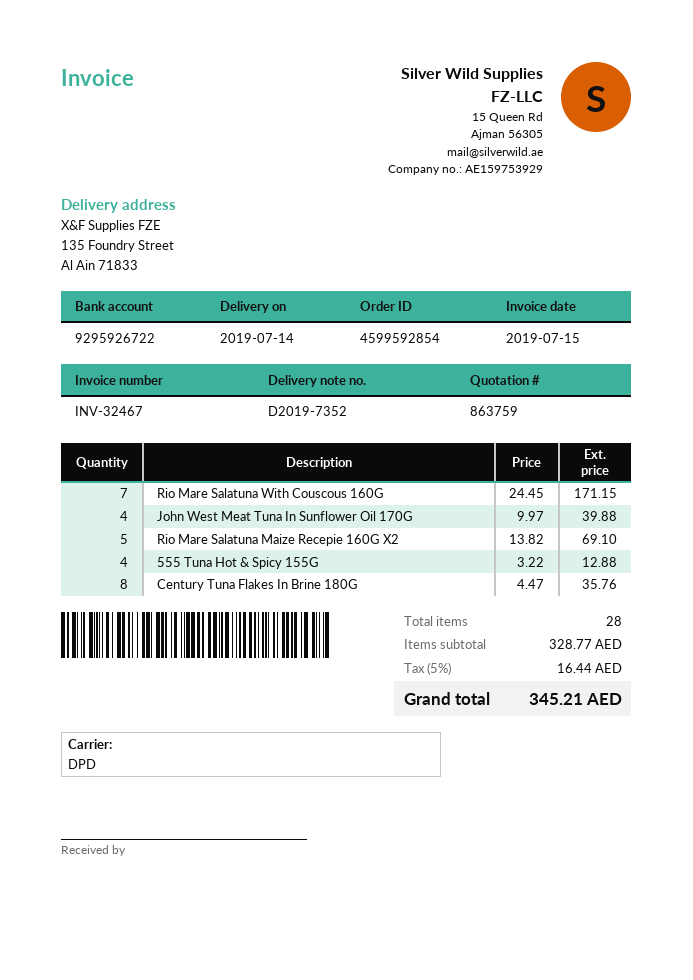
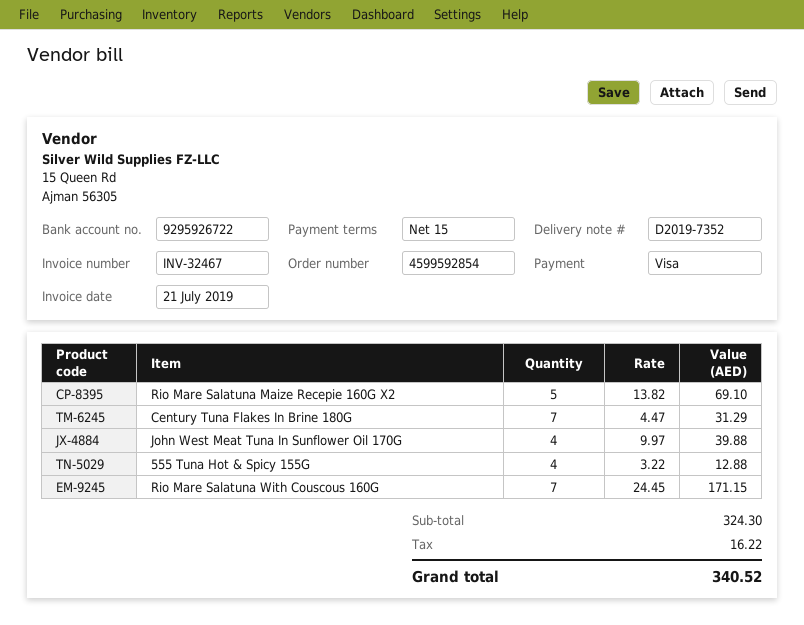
invoice date: 2019-07-15 -> 2019-07-21
Century Tuna Flakes In Brine 180G: 8 x 4.47 = 35.76 -> 7 x 4.47 = 31.29
subtotal: 328.77 -> 324.30
tax: 16.44 -> 16.22
total: 345.21 -> 340.52

